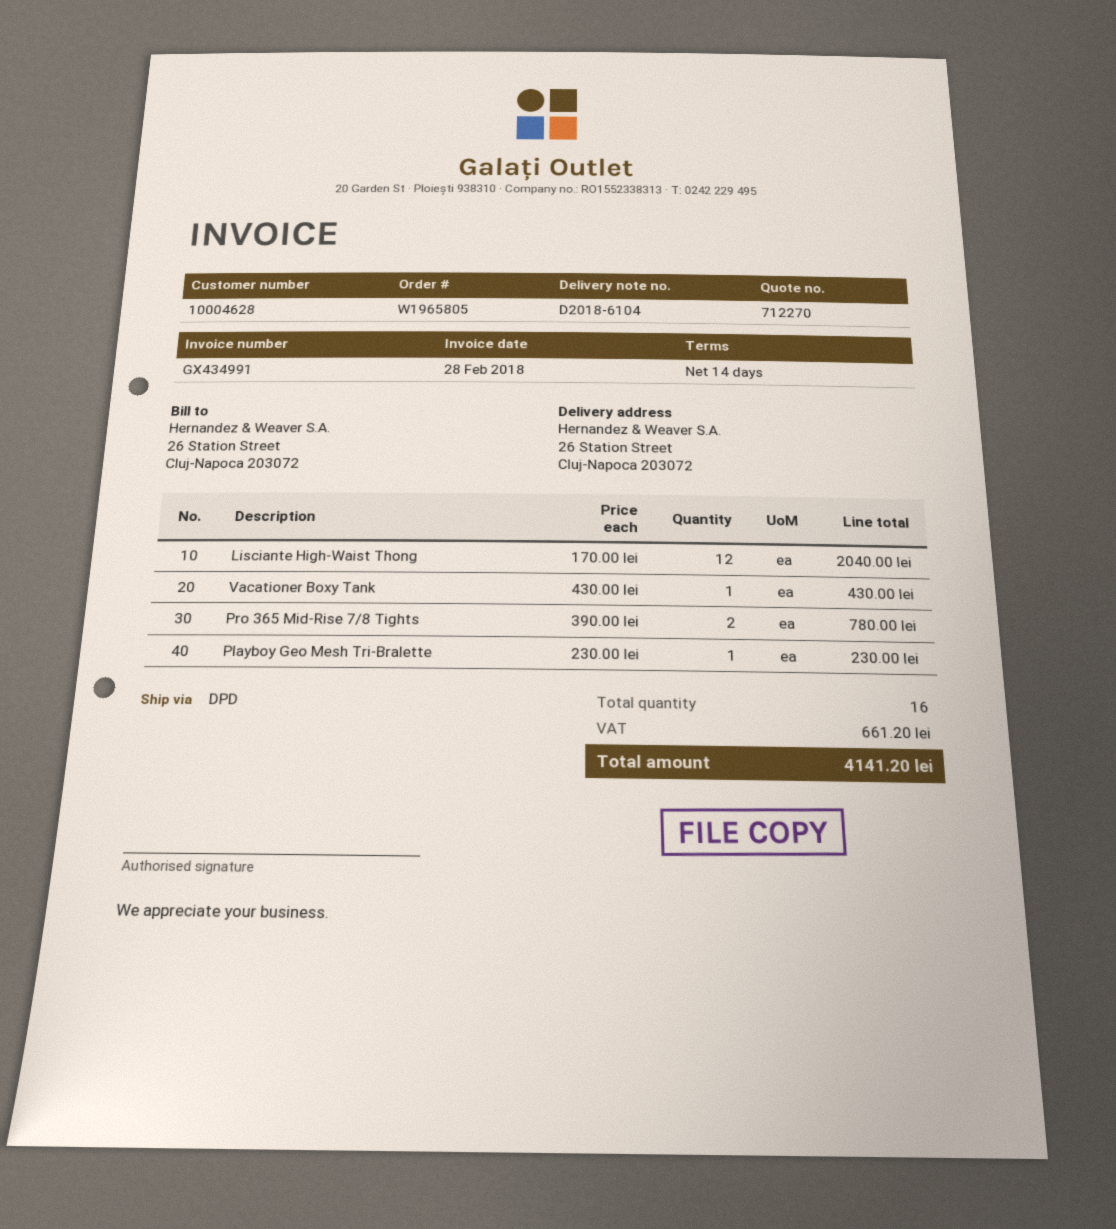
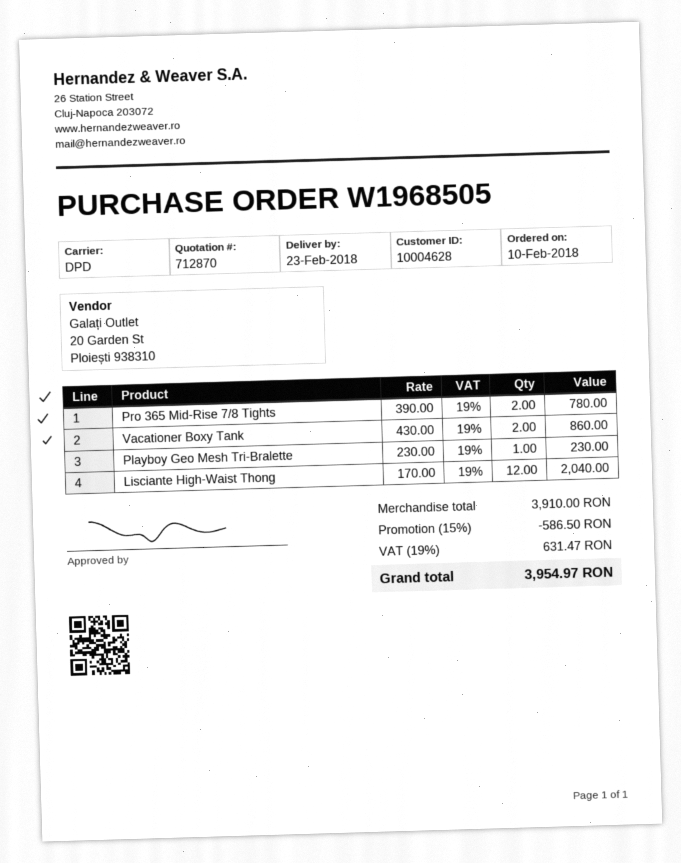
quote number: 712270 -> 712870
order number: W1965805 -> W1968505
Vacationer Boxy Tank: 1 x 430.00 = 430.00 -> 2 x 430.00 = 860.00
discount: none -> 15% = 586.50
tax: 661.20 -> 631.47
total: 4141.20 -> 3954.97

